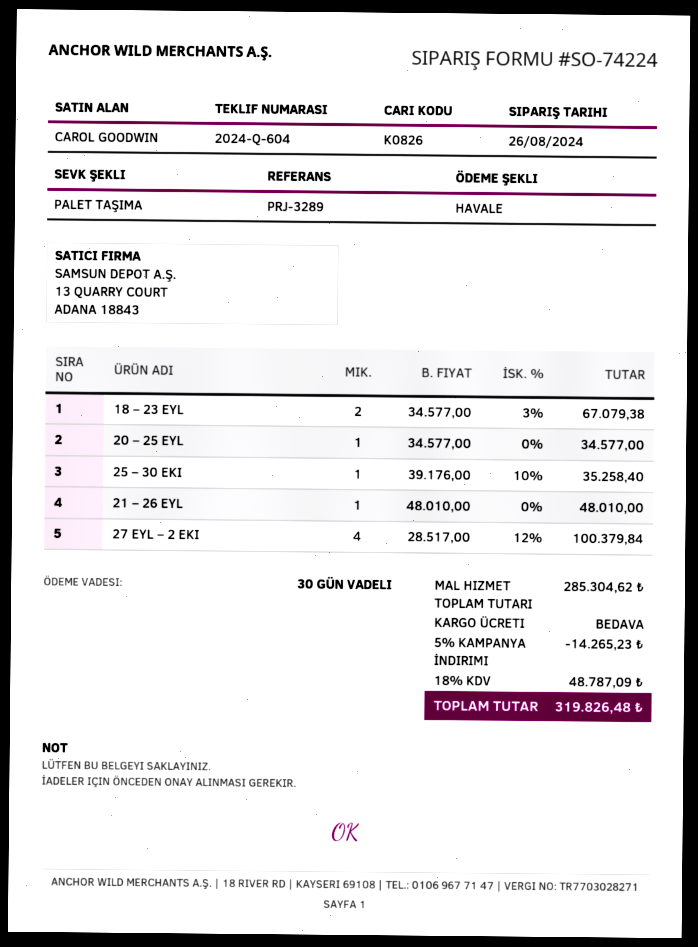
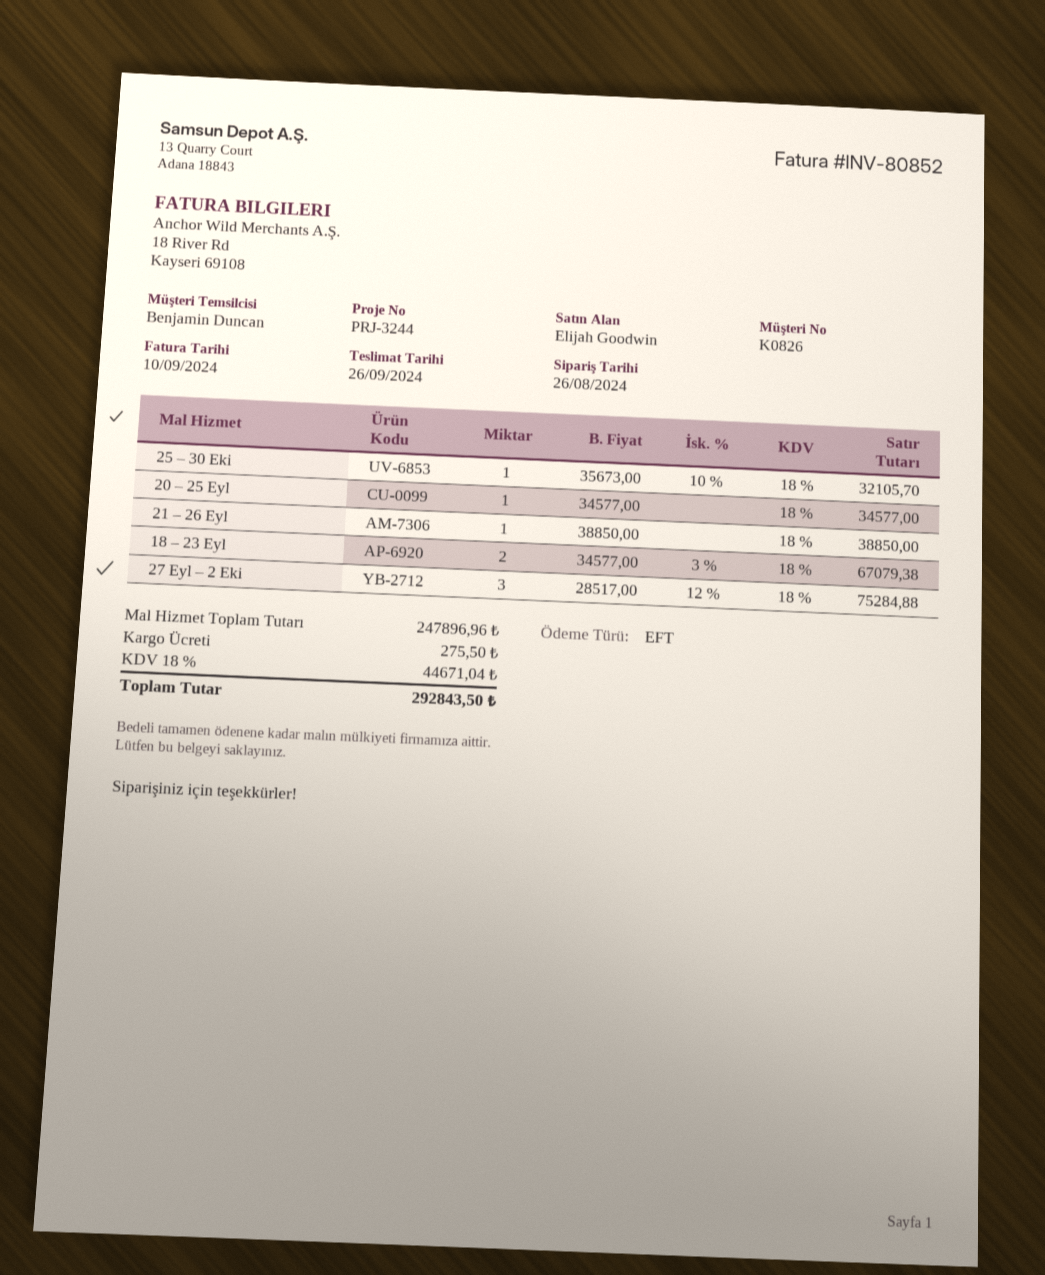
reference: PRJ-3289 -> PRJ-3244
ordered by: CAROL GOODWIN -> Elijah Goodwin
25 – 30 EKI: 1 x 39176.00 - 10% = 35258.40 -> 1 x 35673.00 - 10% = 32105.70
21 – 26 EYL: 1 x 48010.00 = 48010.00 -> 1 x 38850.00 = 38850.00
27 EYL – 2 EKI: 4 x 28517.00 - 12% = 100379.84 -> 3 x 28517.00 - 12% = 75284.88
subtotal: 285304.62 -> 247896.96
discount: 5% = 14265.23 -> none
shipping: 0.00 -> 275.50
tax: 18% = 48787.09 -> 18% = 44671.04
total: 319826.48 -> 292843.50

